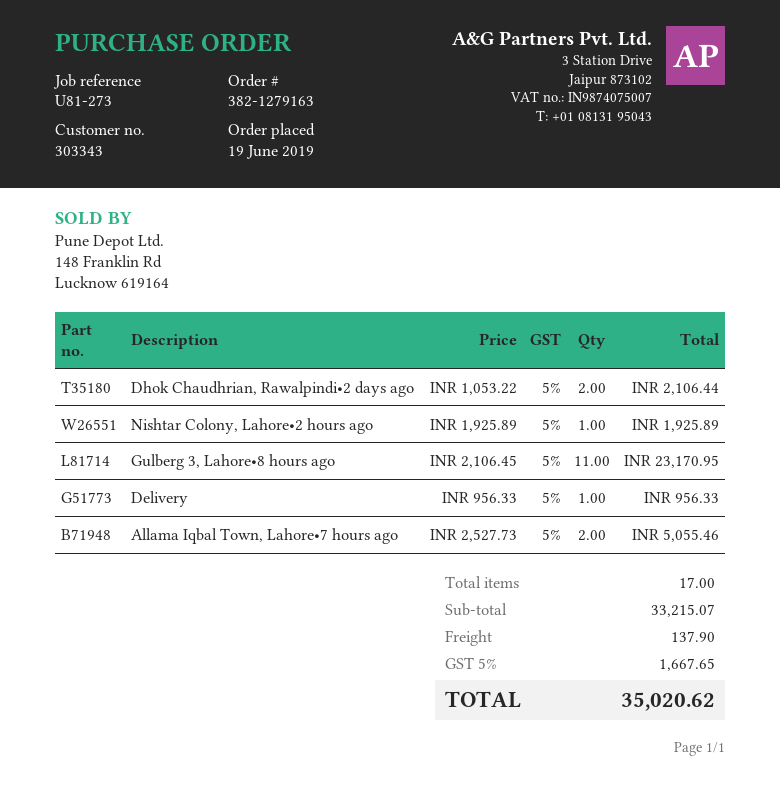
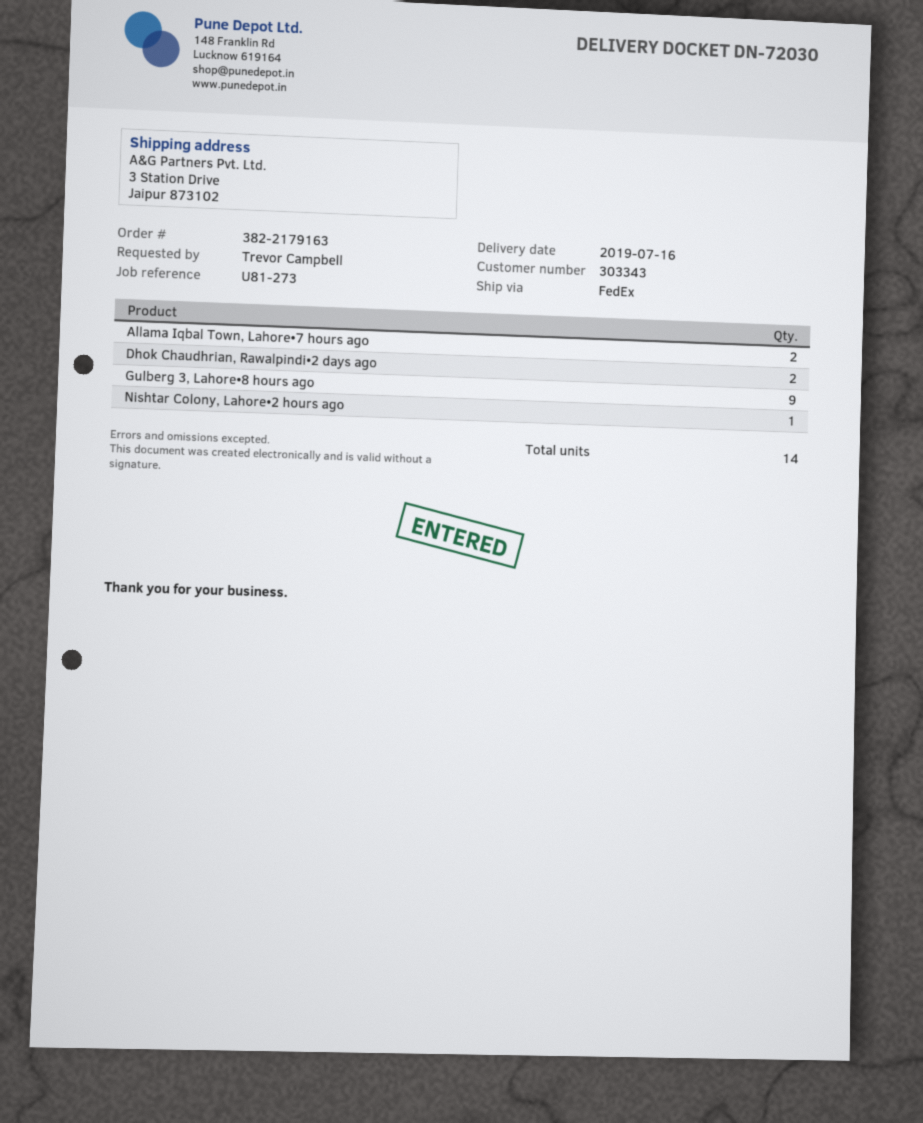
order number: 382-1279163 -> 382-2179163
Gulberg 3, Lahore•8 hours ago: 11 -> 9
Delivery: 1 -> none
total quantity: 17 -> 14

